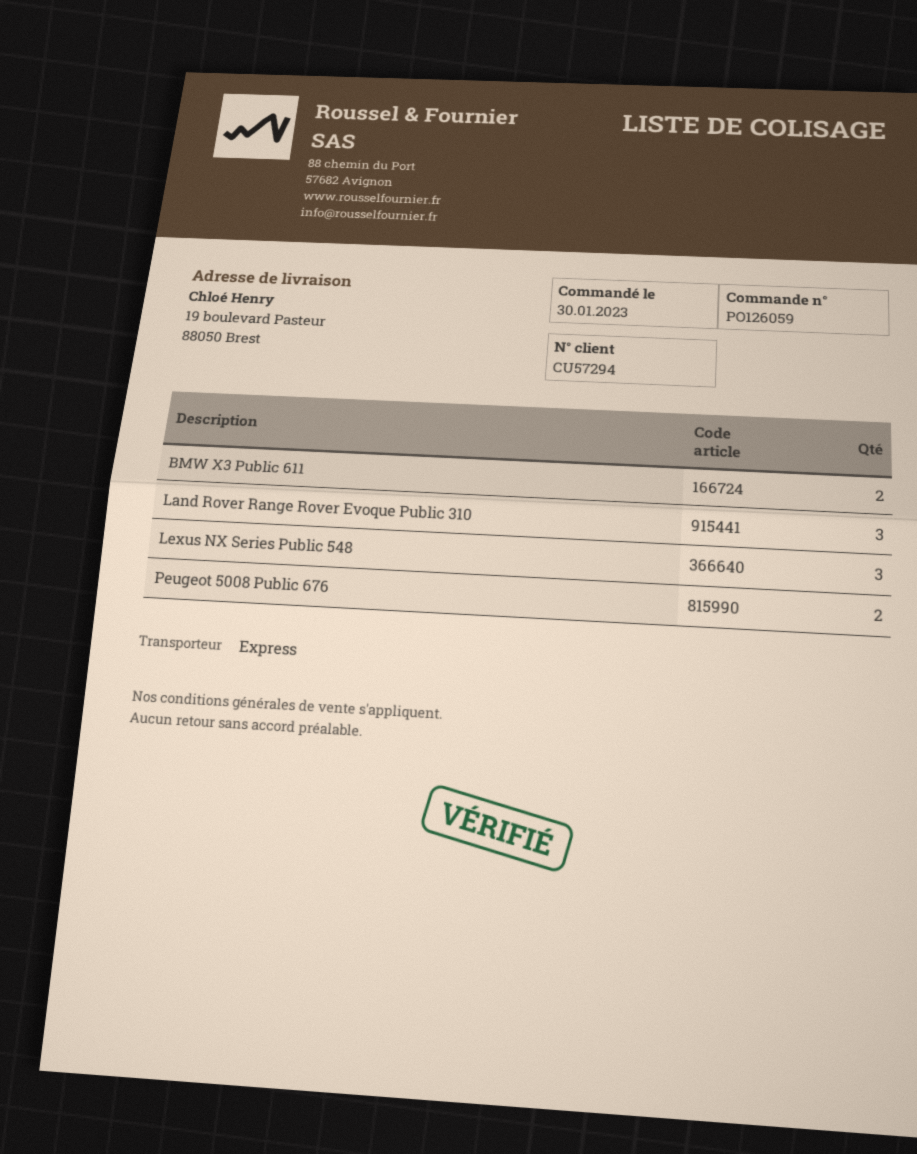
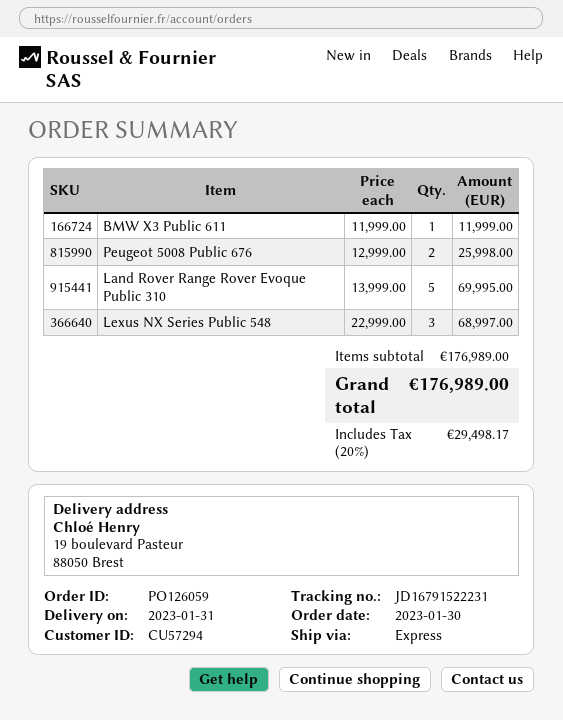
BMW X3 Public 611: 2 -> 1
Land Rover Range Rover Evoque Public 310: 3 -> 5

